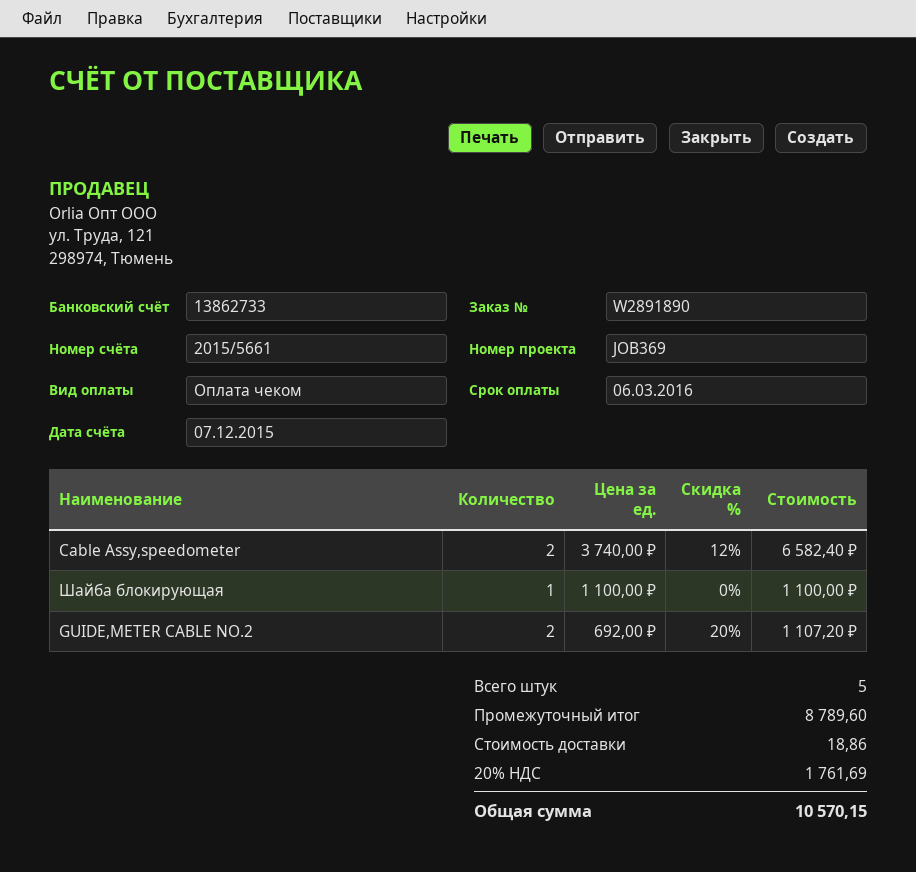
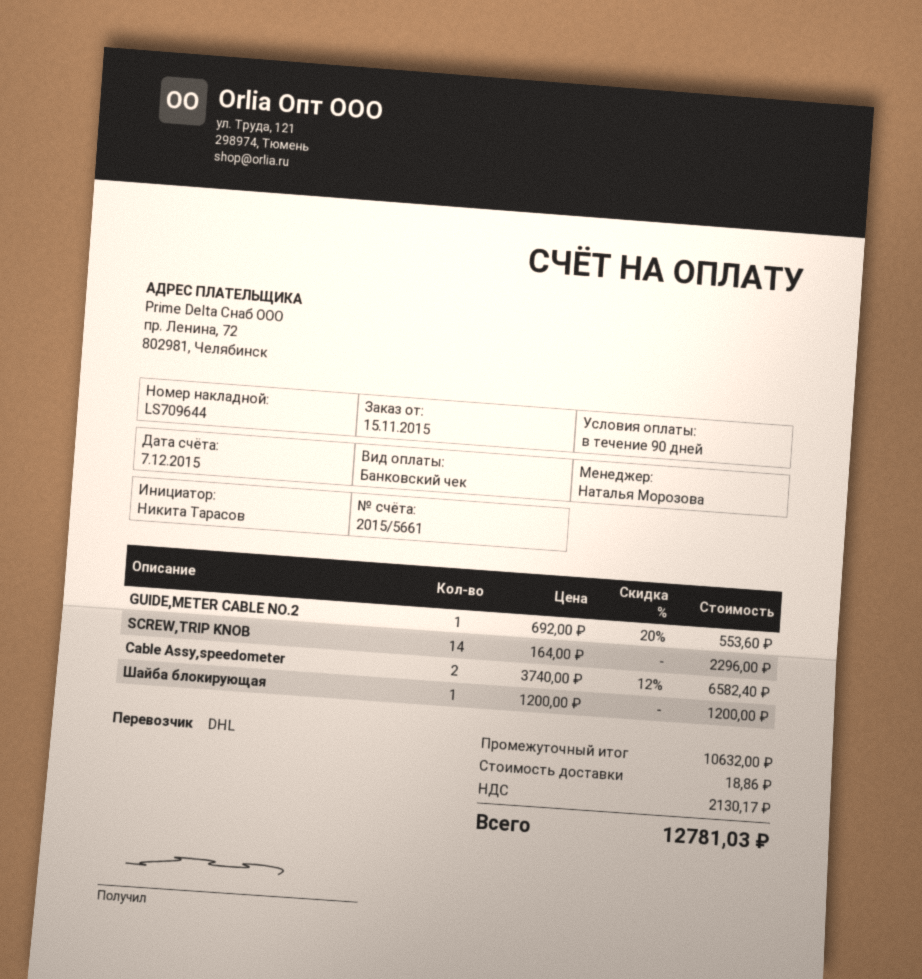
Шайба блокирующая: 1 x 1100.00 = 1100.00 -> 1 x 1200.00 = 1200.00
GUIDE,METER CABLE NO.2: 2 x 692.00 - 20% = 1107.20 -> 1 x 692.00 - 20% = 553.60
SCREW,TRIP KNOB: none -> 14 x 164.00 = 2296.00
subtotal: 8789.60 -> 10632.00
tax: 1761.69 -> 2130.17
total: 10570.15 -> 12781.03

